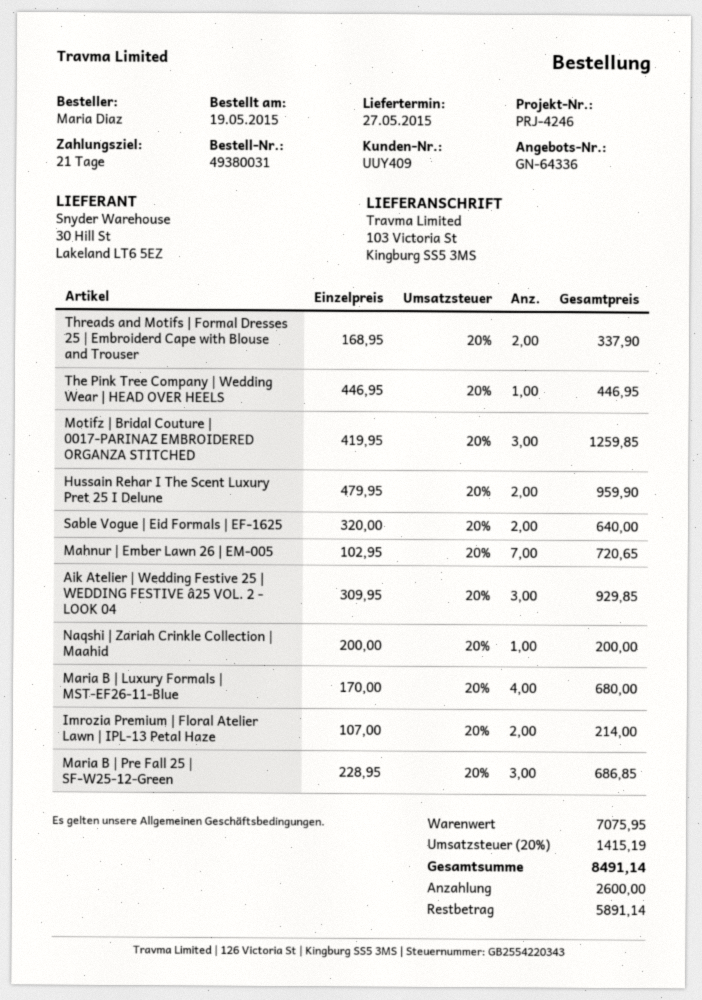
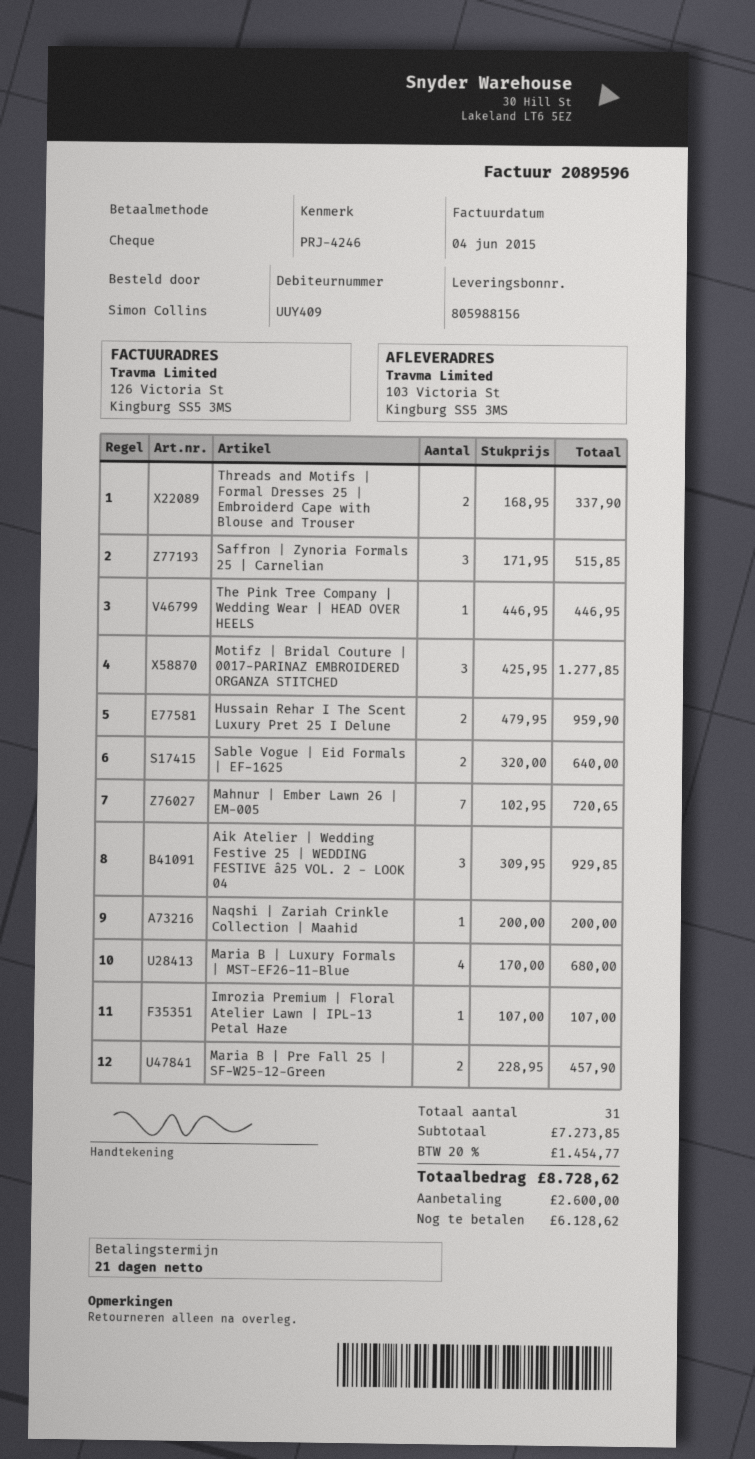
ordered by: Maria Diaz -> Simon Collins
Motifz | Bridal Couture | 0017-PARINAZ EMBROIDERED ORGANZA STITCHED: 3 x 419.95 = 1259.85 -> 3 x 425.95 = 1277.85
Imrozia Premium | Floral Atelier Lawn | IPL-13 Petal Haze: 2 x 107.00 = 214.00 -> 1 x 107.00 = 107.00
Maria B | Pre Fall 25 | SF-W25-12-Green: 3 x 228.95 = 686.85 -> 2 x 228.95 = 457.90
Saffron | Zynoria Formals 25 | Carnelian: none -> 3 x 171.95 = 515.85
subtotal: 7075.95 -> 7273.85
tax: 20% = 1415.19 -> 20% = 1454.77
total: 8491.14 -> 8728.62
balance: 5891.14 -> 6128.62

